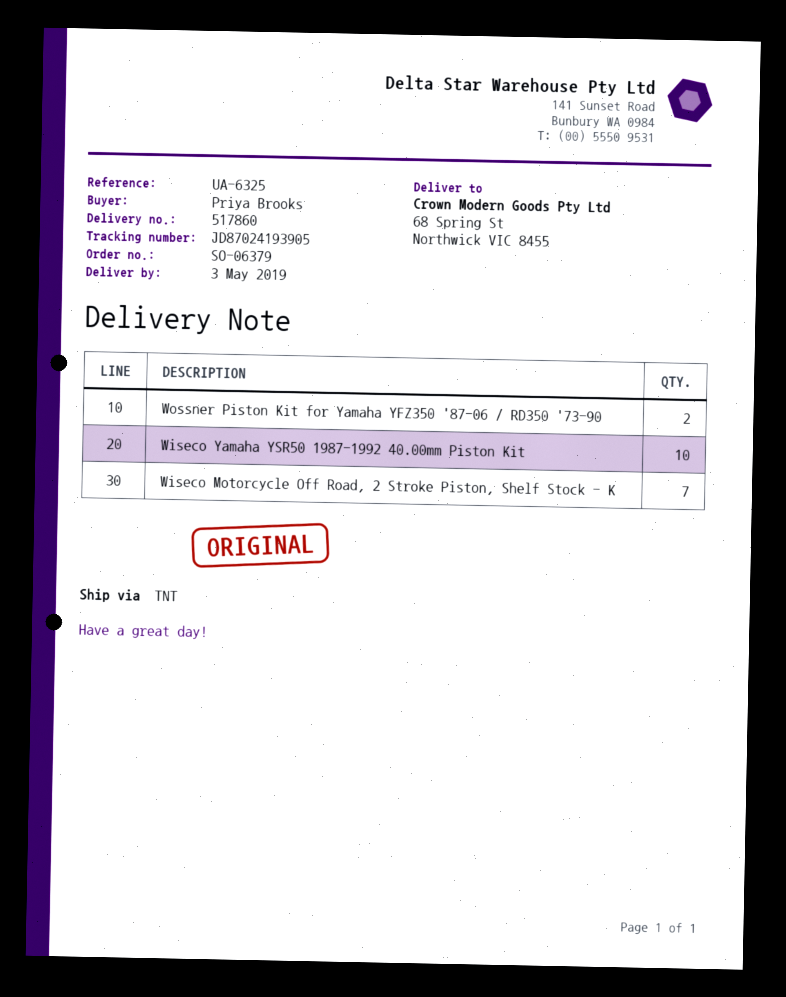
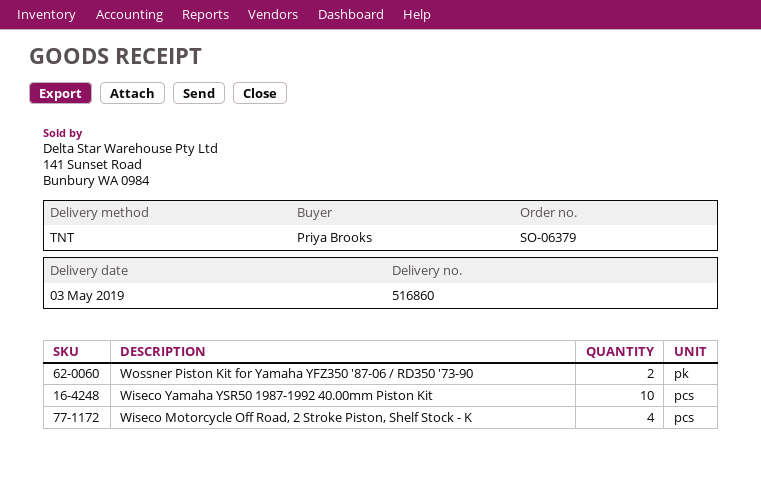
delivery note number: 517860 -> 516860
Wiseco Motorcycle Off Road, 2 Stroke Piston, Shelf Stock - K: 7 -> 4

